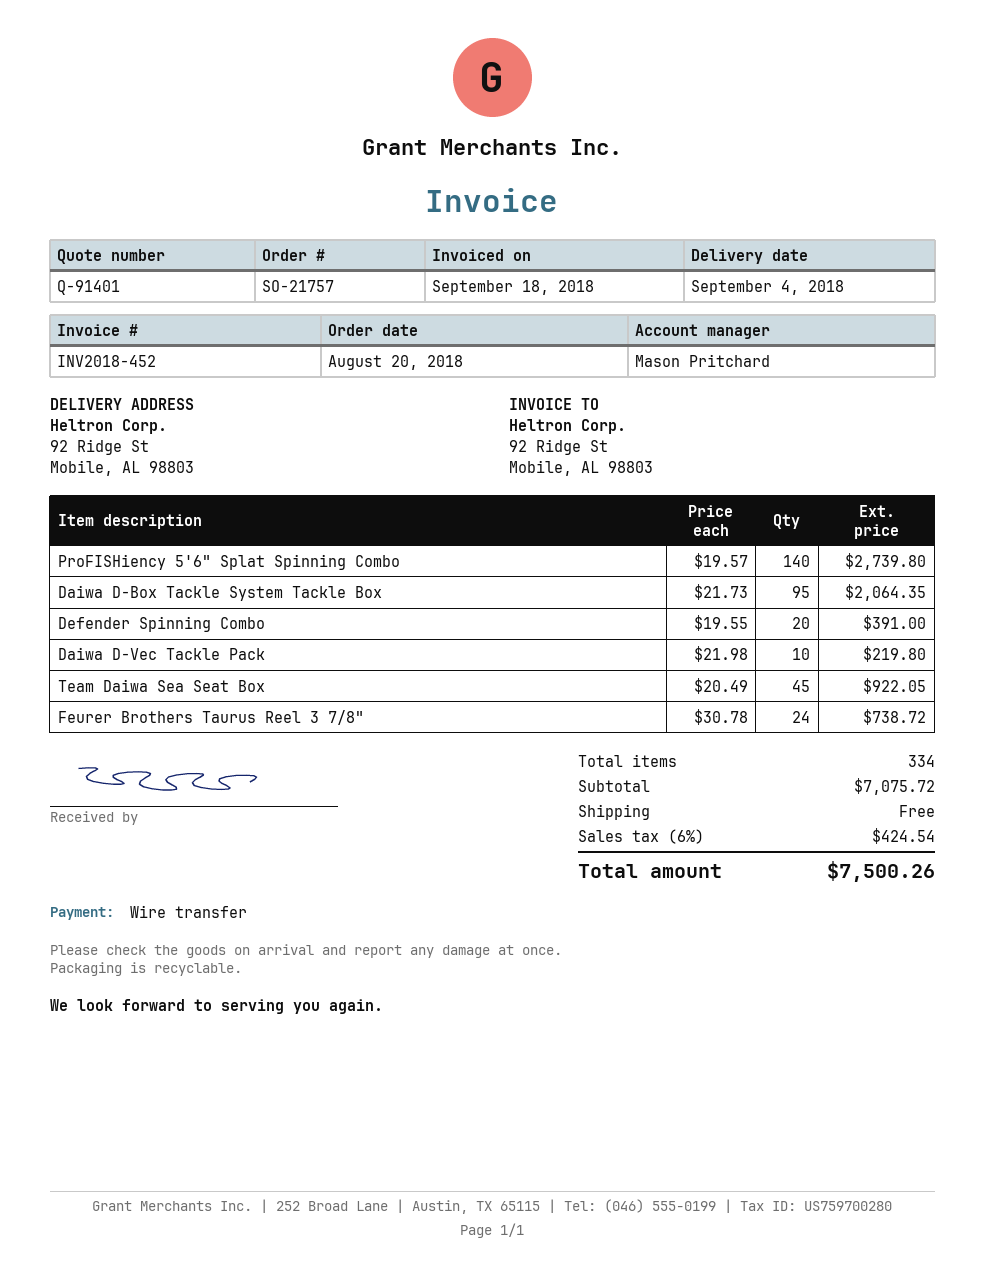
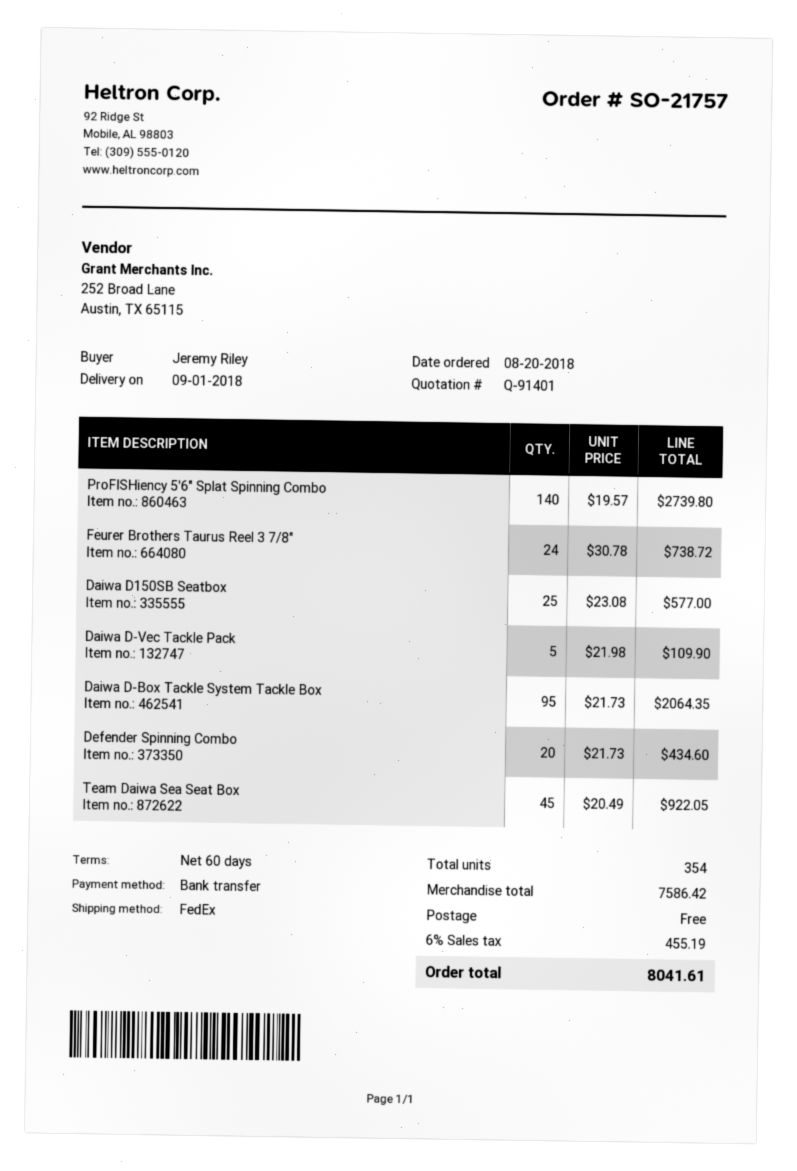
delivery date: 2018-09-04 -> 2018-09-01
Defender Spinning Combo: 20 x 19.55 = 391.00 -> 20 x 21.73 = 434.60
Daiwa D-Vec Tackle Pack: 10 x 21.98 = 219.80 -> 5 x 21.98 = 109.90
Daiwa D150SB Seatbox: none -> 25 x 23.08 = 577.00
total quantity: 334 -> 354
subtotal: 7075.72 -> 7586.42
tax: 6% = 424.54 -> 6% = 455.19
total: 7500.26 -> 8041.61

